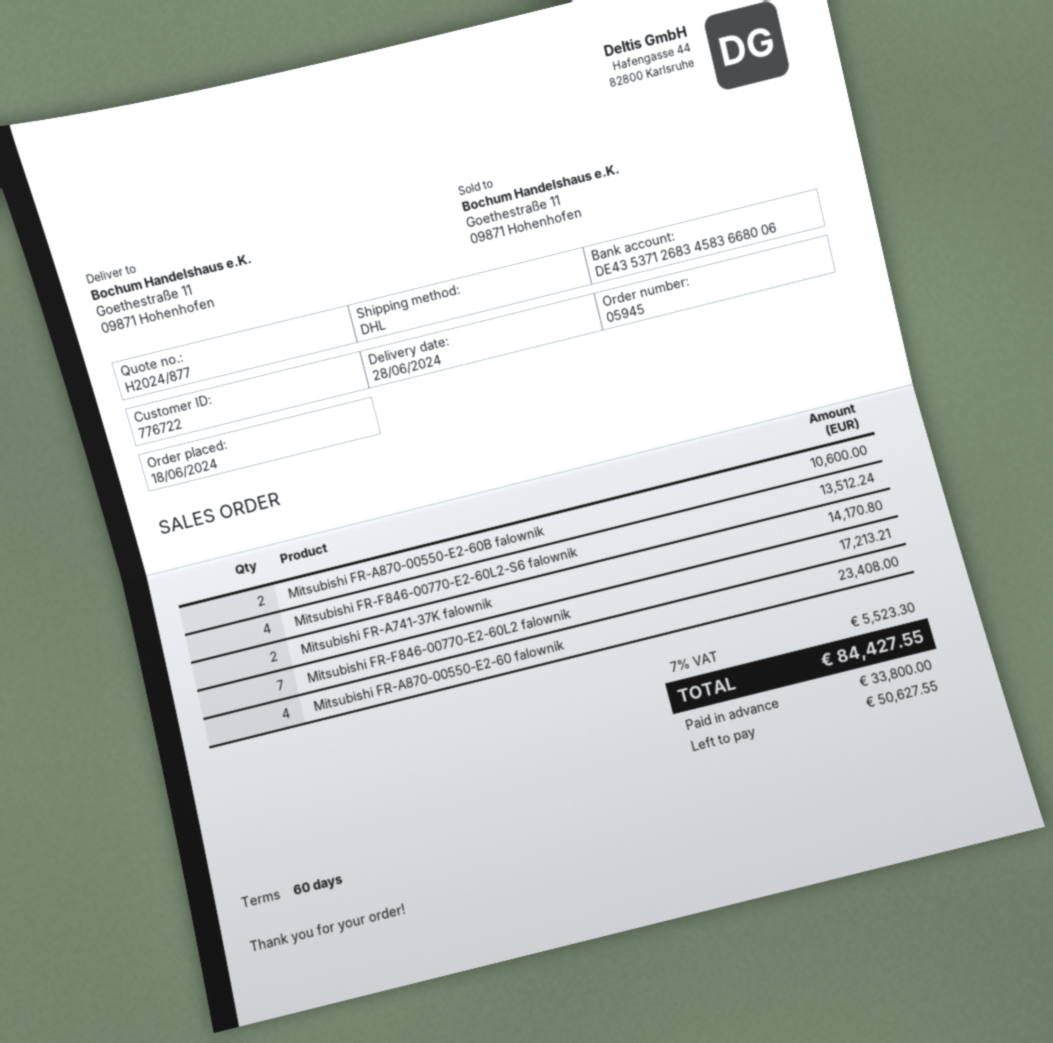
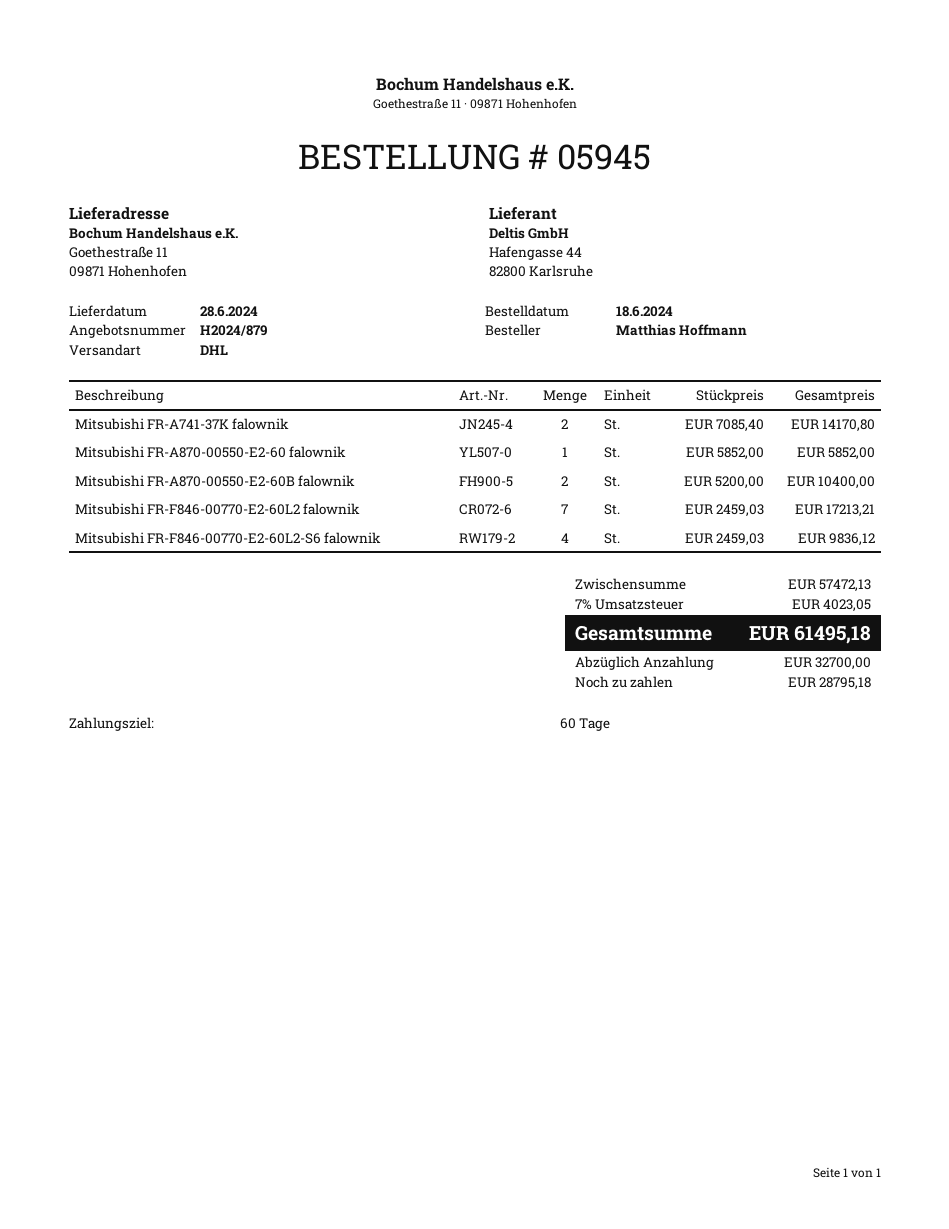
quote number: H2024/877 -> H2024/879
Mitsubishi FR-A870-00550-E2-60B falownik: 2 for 10600.00 -> 2 for 10400.00
Mitsubishi FR-F846-00770-E2-60L2-S6 falownik: 4 for 13512.24 -> 4 for 9836.12
Mitsubishi FR-A870-00550-E2-60 falownik: 4 for 23408.00 -> 1 for 5852.00
tax: 7% = 5523.30 -> 7% = 4023.05
total: 84427.55 -> 61495.18
deposit: 33800.00 -> 32700.00
balance: 50627.55 -> 28795.18

